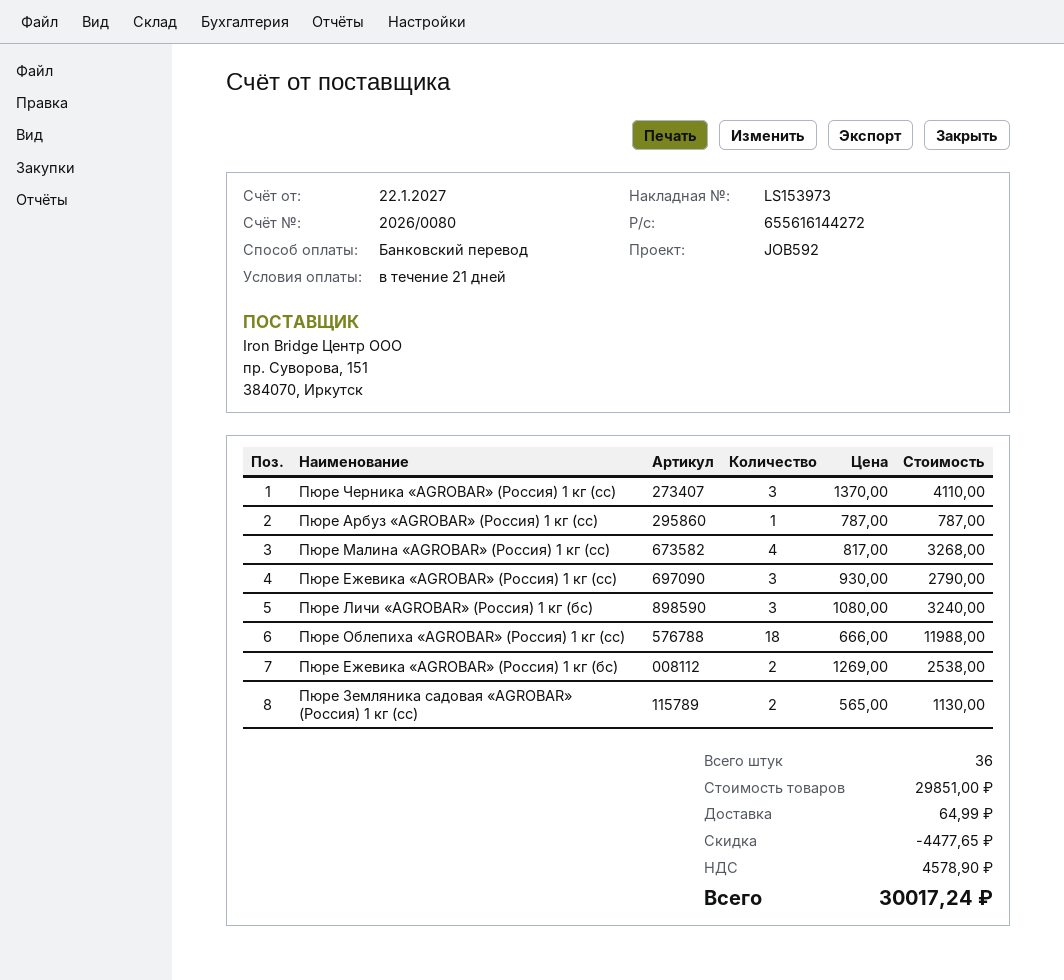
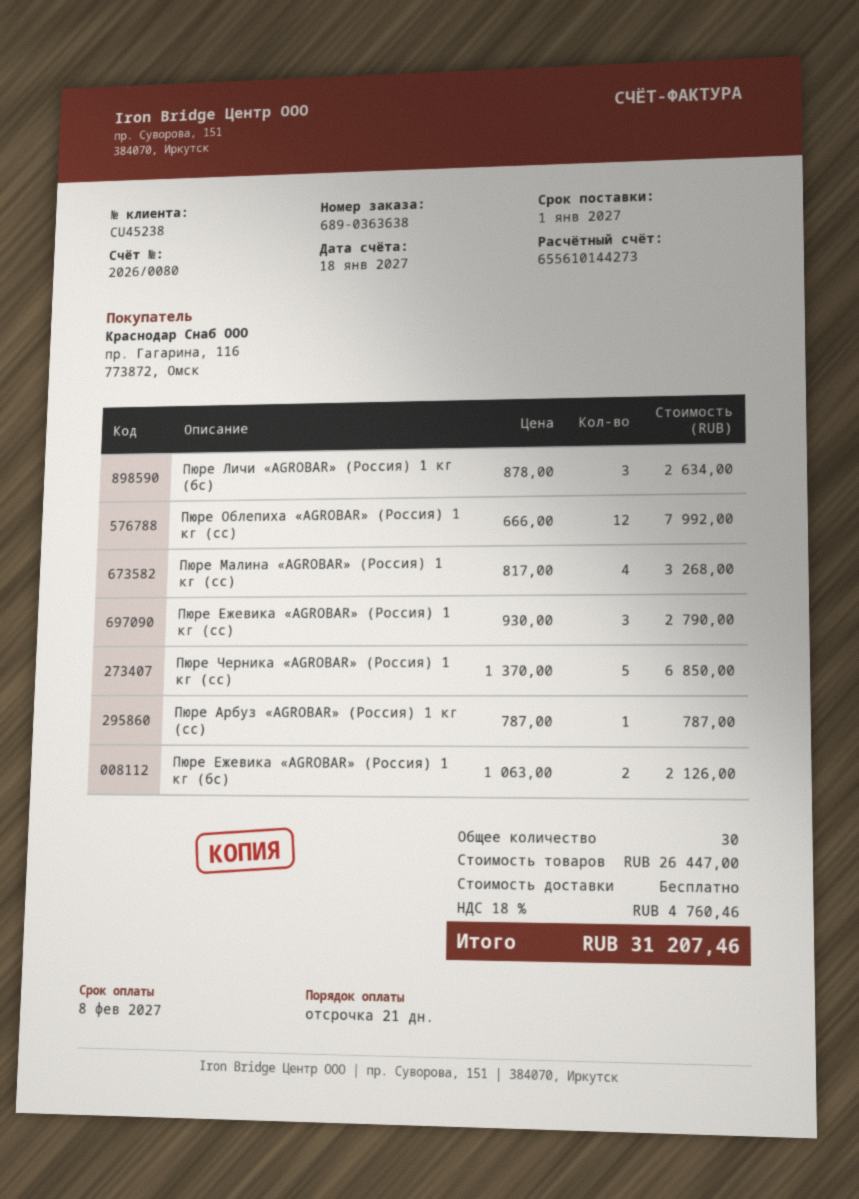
invoice date: 2027-01-22 -> 2027-01-18
bank account: 655616144272 -> 655610144273
Пюре Черника «AGROBAR» (Россия) 1 кг (сс): 3 x 1370.00 = 4110.00 -> 5 x 1370.00 = 6850.00
Пюре Личи «AGROBAR» (Россия) 1 кг (бс): 3 x 1080.00 = 3240.00 -> 3 x 878.00 = 2634.00
Пюре Облепиха «AGROBAR» (Россия) 1 кг (сс): 18 x 666.00 = 11988.00 -> 12 x 666.00 = 7992.00
Пюре Ежевика «AGROBAR» (Россия) 1 кг (бс): 2 x 1269.00 = 2538.00 -> 2 x 1063.00 = 2126.00
Пюре Земляника садовая «AGROBAR» (Россия) 1 кг (сс): 2 x 565.00 = 1130.00 -> none
total quantity: 36 -> 30
subtotal: 29851.00 -> 26447.00
discount: 4477.65 -> none
shipping: 64.99 -> 0.00
tax: 4578.90 -> 4760.46
total: 30017.24 -> 31207.46

